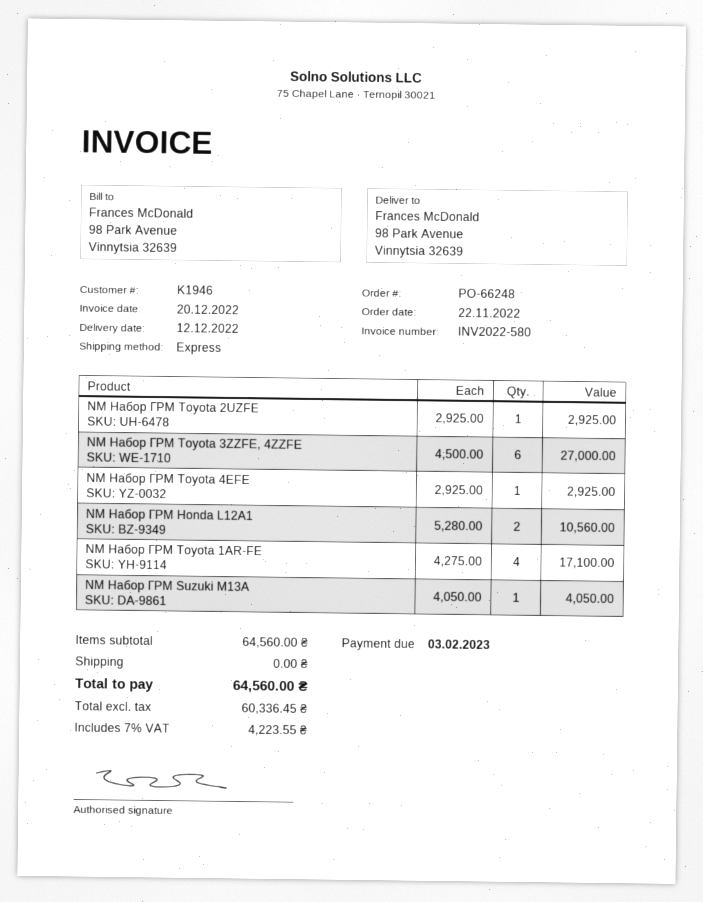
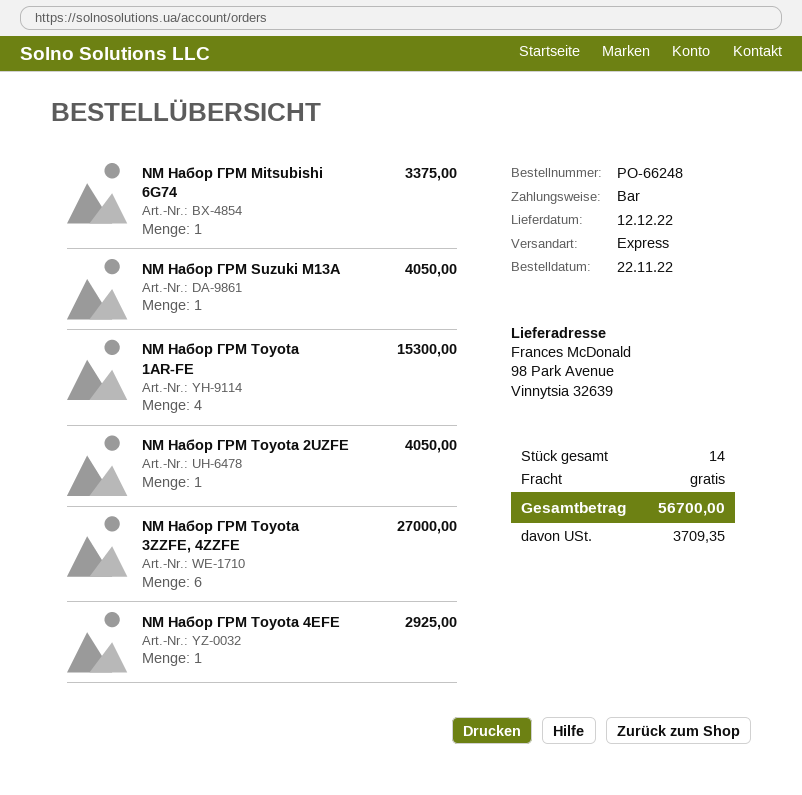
NM Набор ГРМ Toyota 2UZFE: 1 for 2925.00 -> 1 for 4050.00
NM Набор ГРМ Honda L12A1: 2 for 10560.00 -> none
NM Набор ГРМ Toyota 1AR-FE: 4 for 17100.00 -> 4 for 15300.00
NM Набор ГРМ Mitsubishi 6G74: none -> 1 for 3375.00
tax: 4223.55 -> 3709.35
total: 64560.00 -> 56700.00

